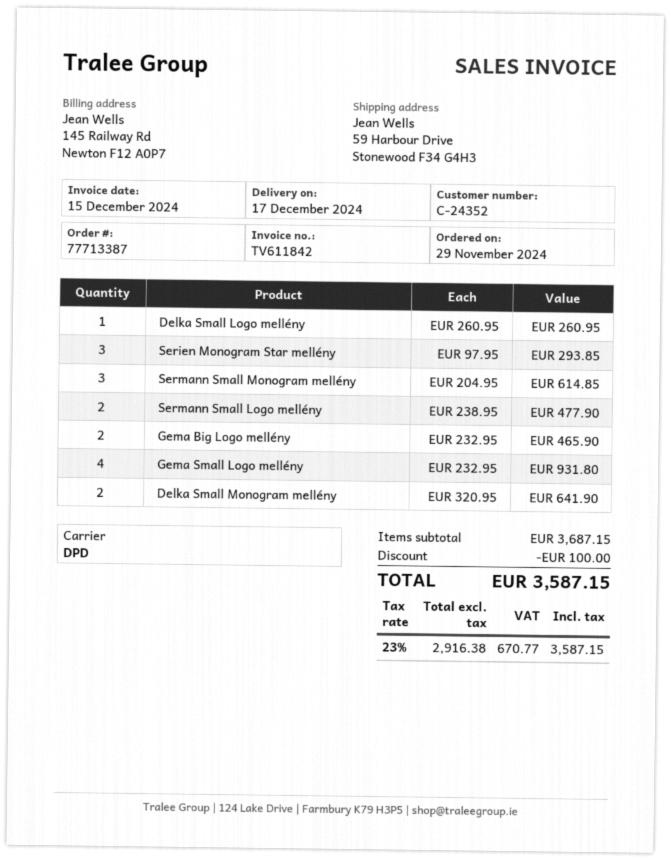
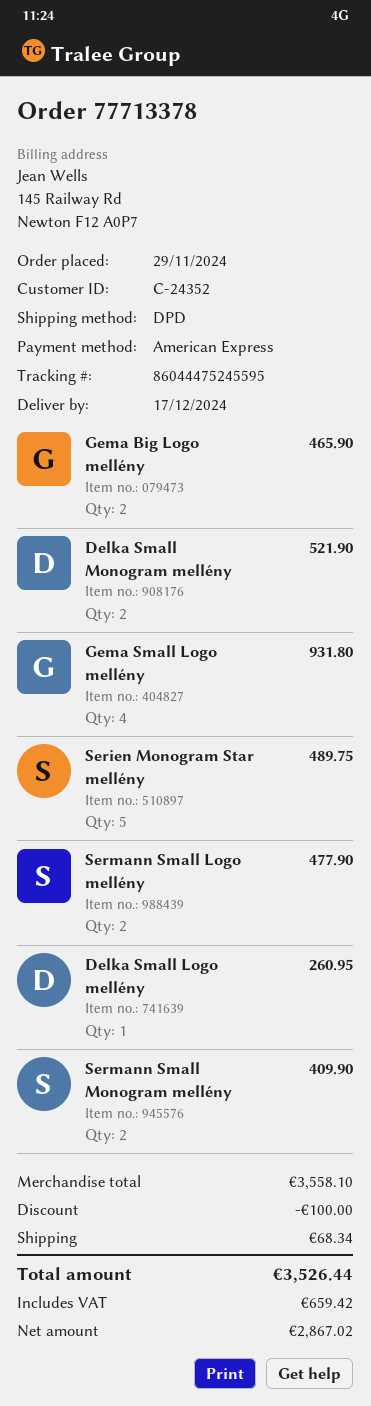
order number: 77713387 -> 77713378
Serien Monogram Star mellény: 3 for 293.85 -> 5 for 489.75
Sermann Small Monogram mellény: 3 for 614.85 -> 2 for 409.90
Delka Small Monogram mellény: 2 for 641.90 -> 2 for 521.90
subtotal: 3687.15 -> 3558.10
shipping: none -> 68.34
net: 2916.38 -> 2867.02
tax: 670.77 -> 659.42
total: 3587.15 -> 3526.44

